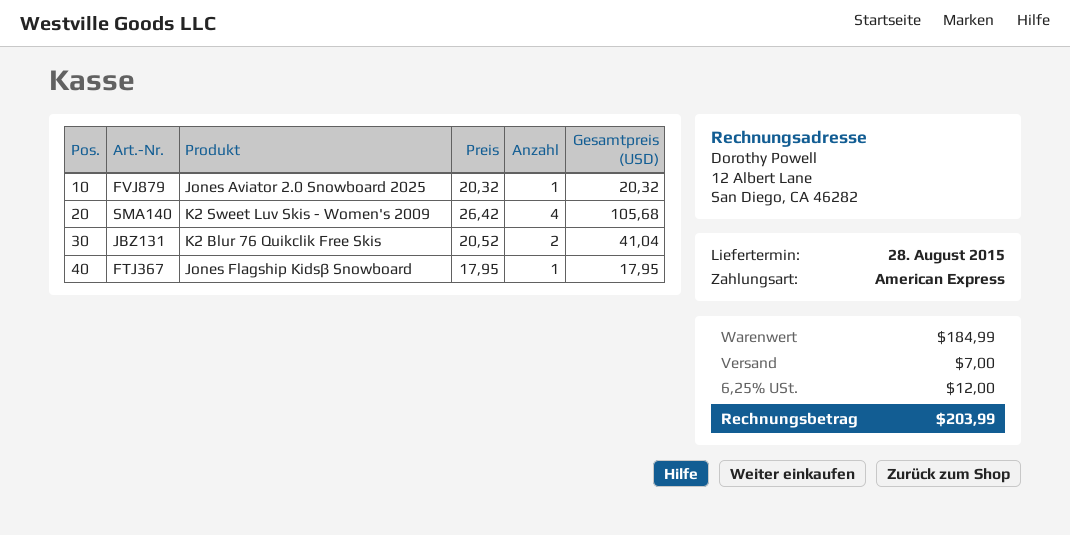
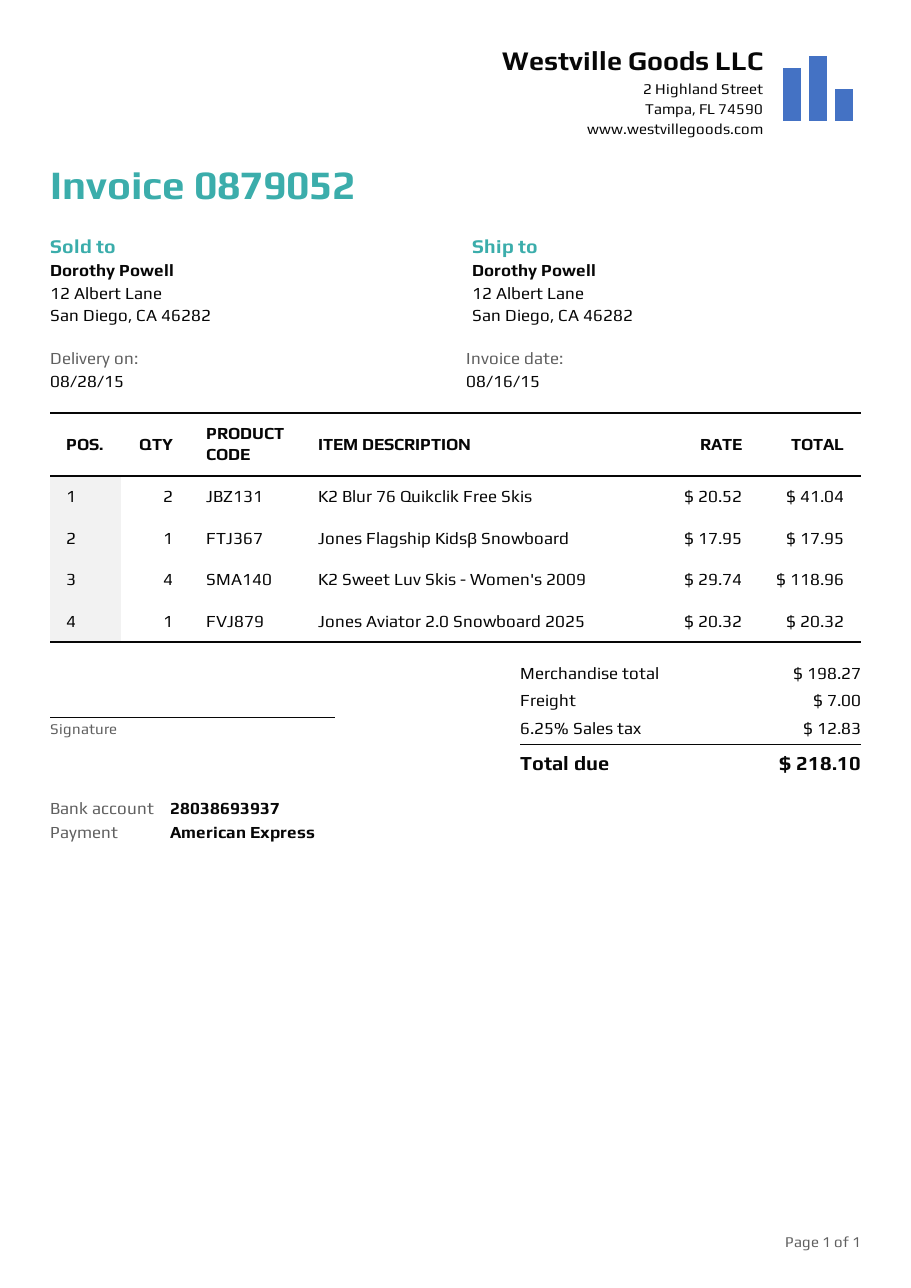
K2 Sweet Luv Skis - Women's 2009: 4 x 26.42 = 105.68 -> 4 x 29.74 = 118.96
subtotal: 184.99 -> 198.27
tax: 6.25% = 12.00 -> 6.25% = 12.83
total: 203.99 -> 218.10

